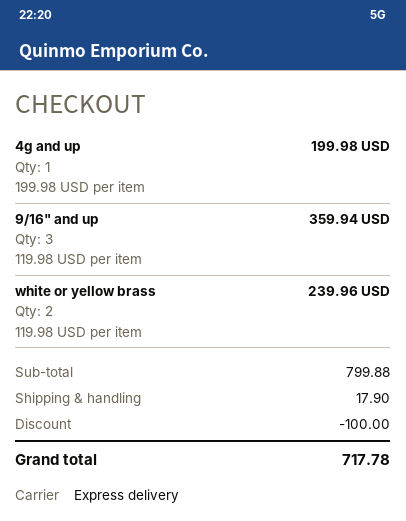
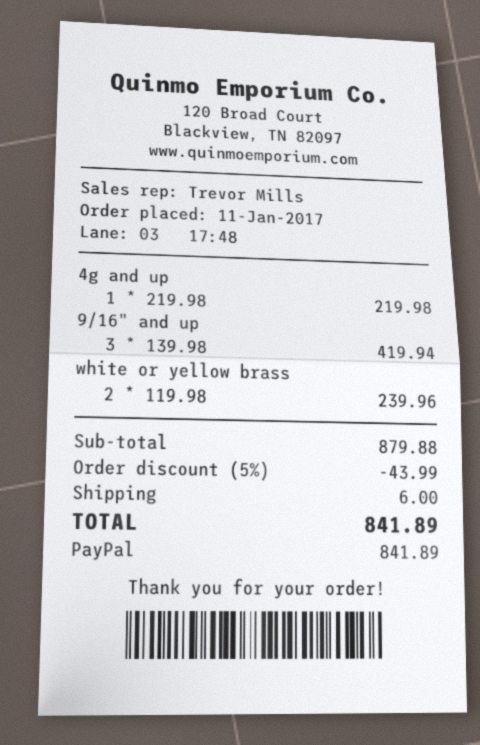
4g and up: 1 x 199.98 = 199.98 -> 1 x 219.98 = 219.98
9/16" and up: 3 x 119.98 = 359.94 -> 3 x 139.98 = 419.94
subtotal: 799.88 -> 879.88
discount: 100.00 -> 43.99
shipping: 17.90 -> 6.00
total: 717.78 -> 841.89

